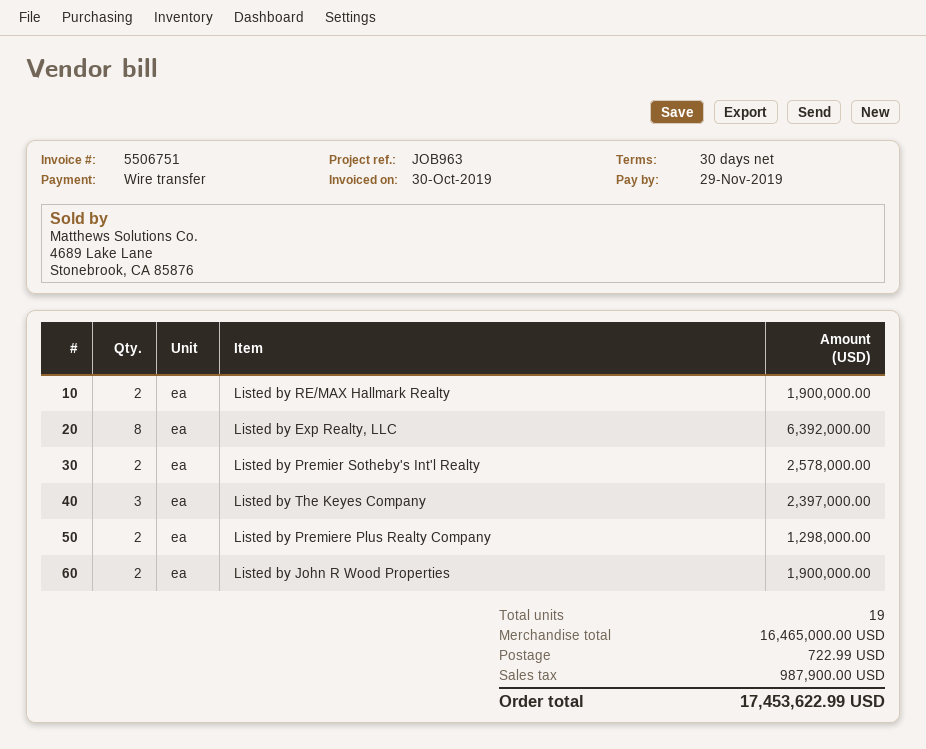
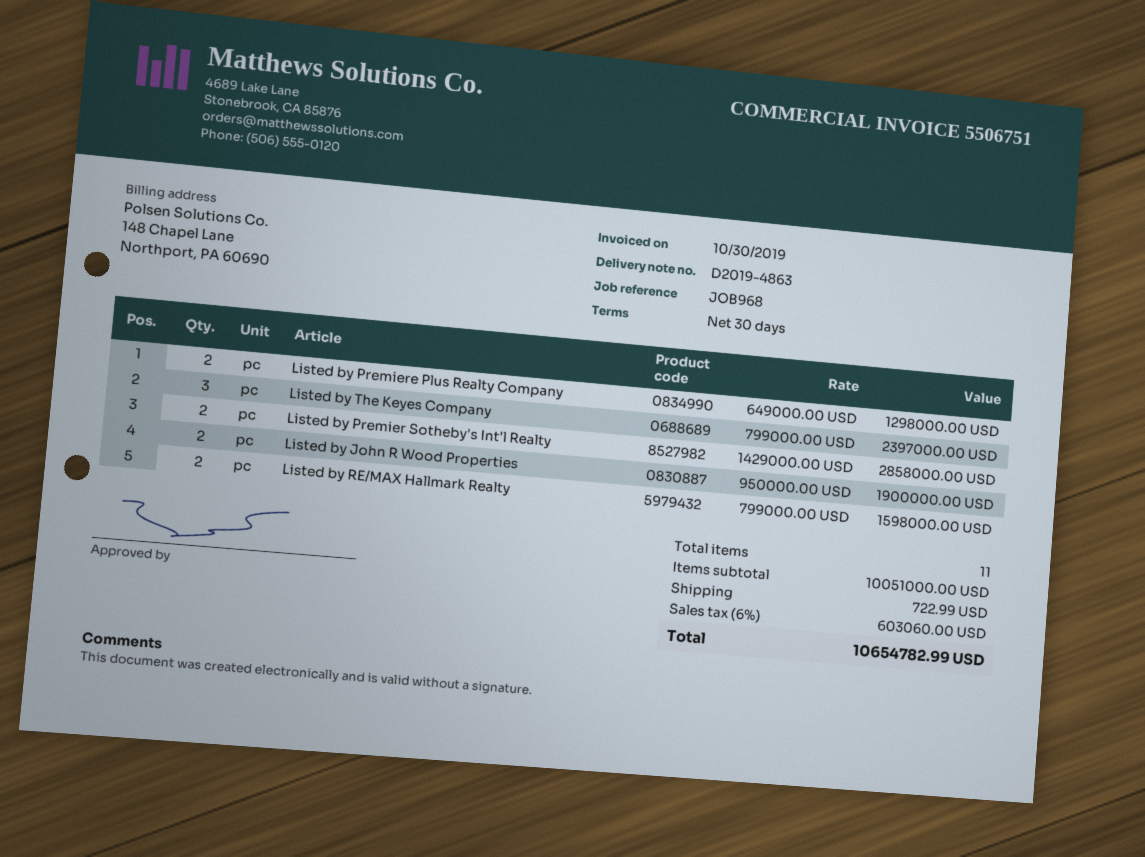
reference: JOB963 -> JOB968
Listed by RE/MAX Hallmark Realty: 2 for 1900000.00 -> 2 for 1598000.00
Listed by Exp Realty, LLC: 8 for 6392000.00 -> none
Listed by Premier Sotheby's Int'l Realty: 2 for 2578000.00 -> 2 for 2858000.00
total quantity: 19 -> 11
subtotal: 16465000.00 -> 10051000.00
tax: 987900.00 -> 603060.00
total: 17453622.99 -> 10654782.99

